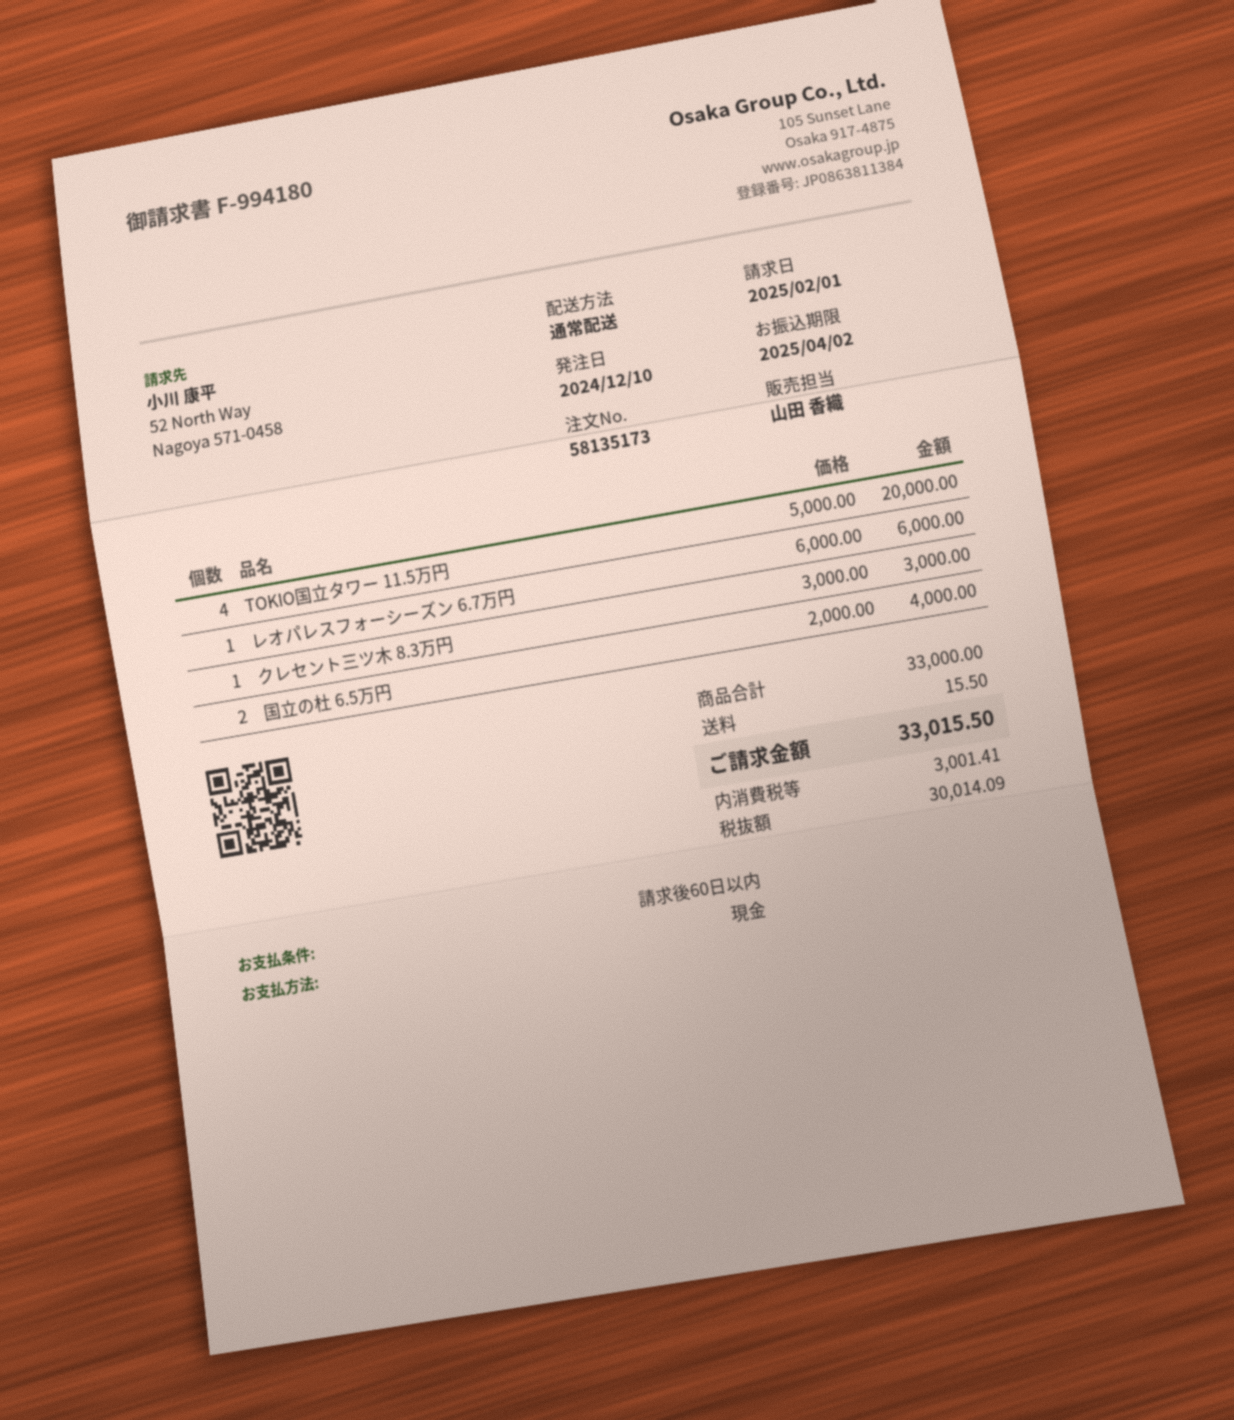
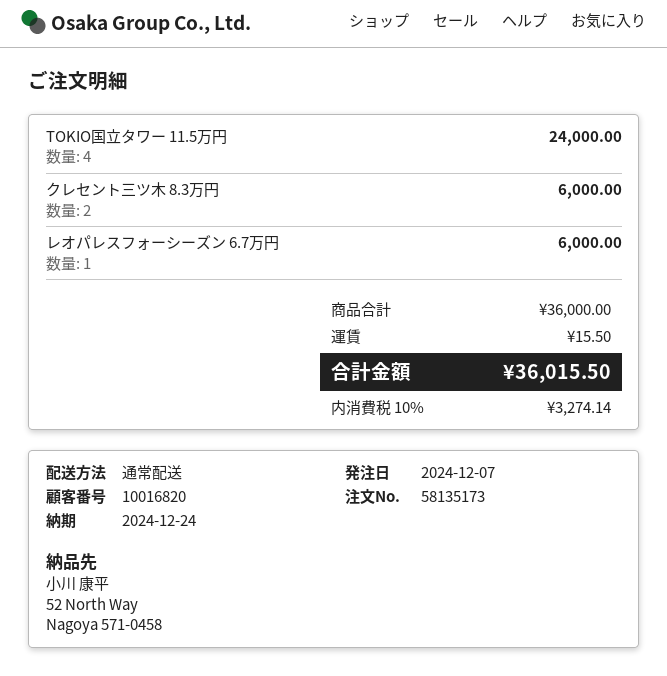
order date: 2024-12-10 -> 2024-12-07
TOKIO国立タワー 11.5万円: 4 for 20000.00 -> 4 for 24000.00
クレセント三ツ木 8.3万円: 1 for 3000.00 -> 2 for 6000.00
国立の杜 6.5万円: 2 for 4000.00 -> none
subtotal: 33000.00 -> 36000.00
tax: 3001.41 -> 3274.14
total: 33015.50 -> 36015.50

